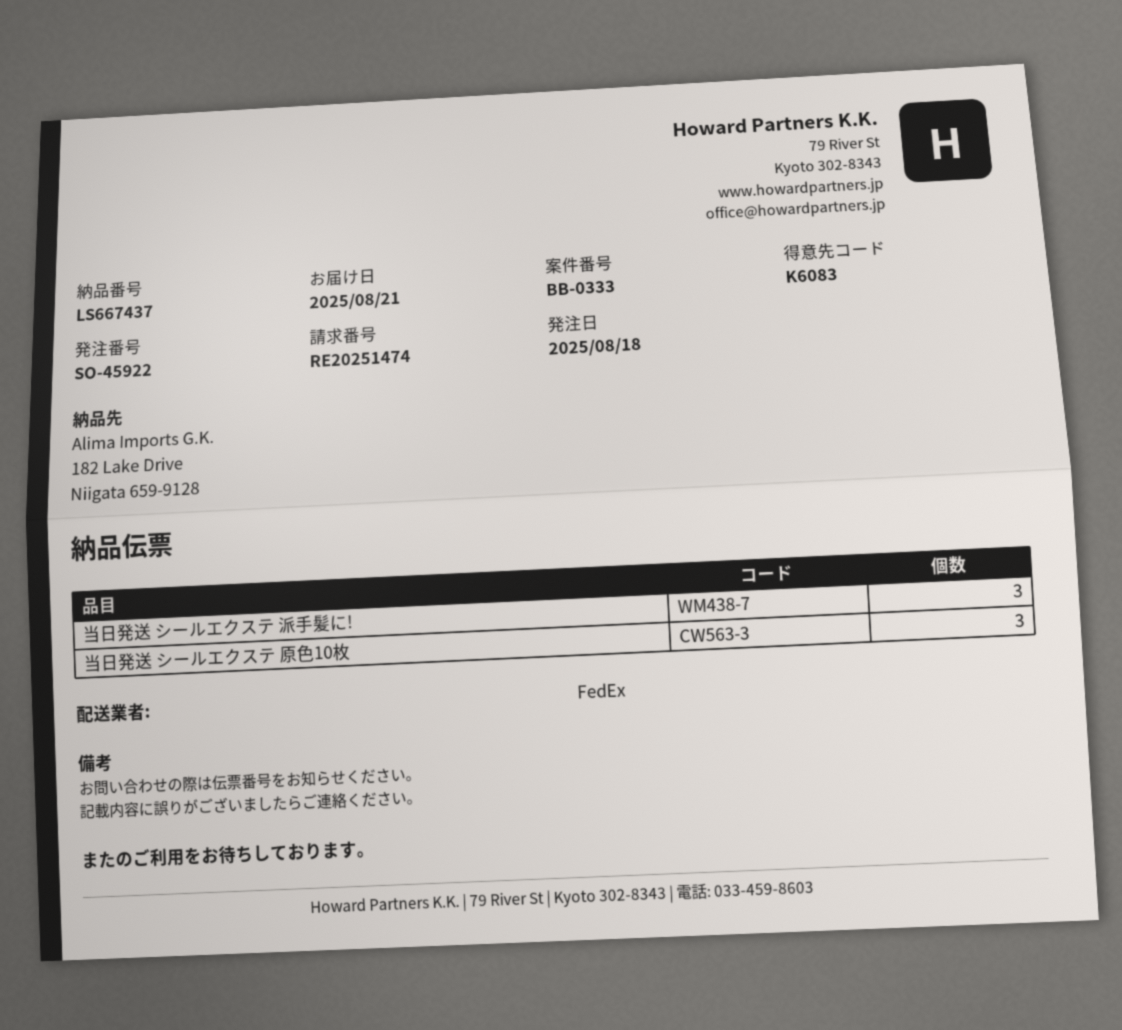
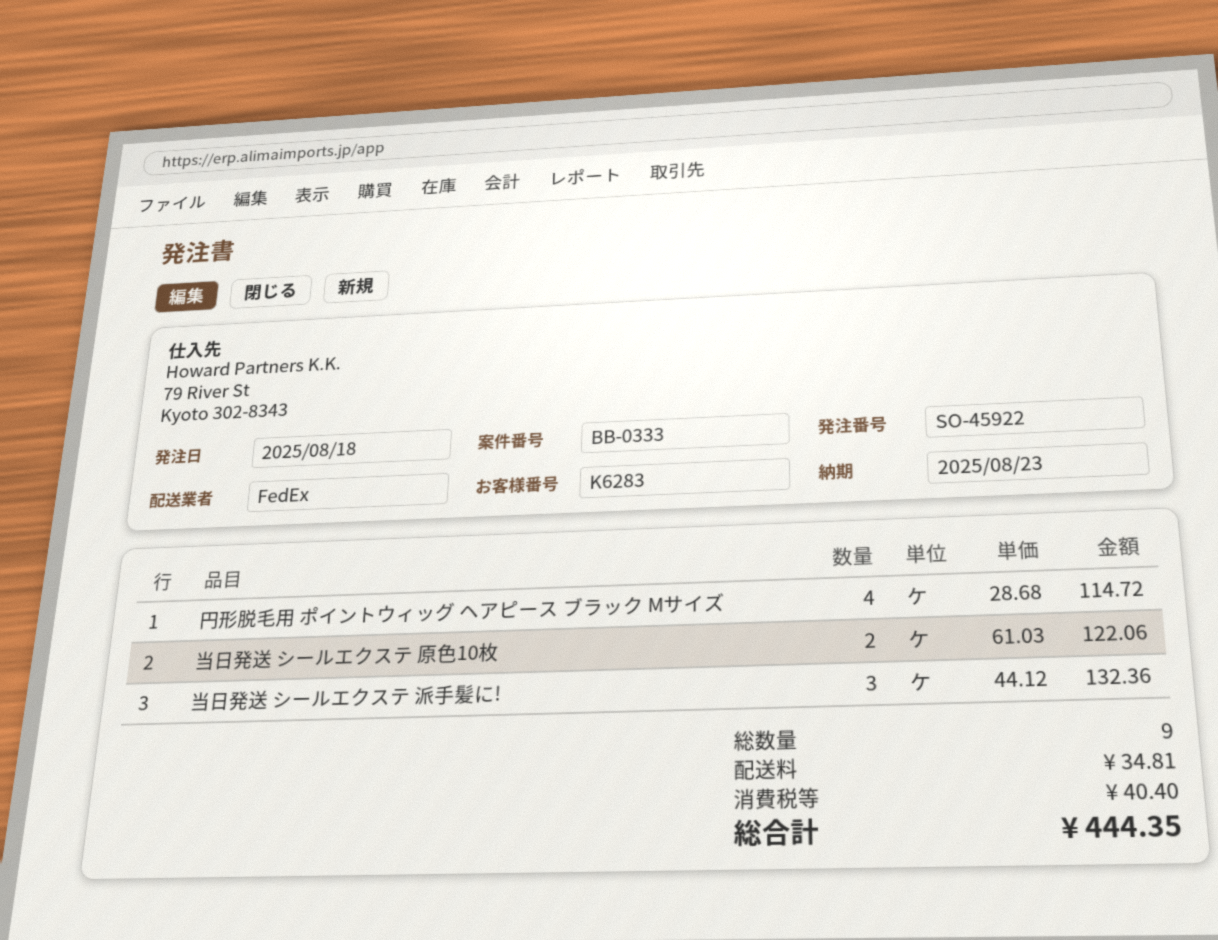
delivery date: 2025-08-21 -> 2025-08-23
customer number: K6083 -> K6283
当日発送 シールエクステ 原色10枚: 3 -> 2
円形脱毛用 ポイントウィッグ ヘアピース ブラック Mサイズ: none -> 4

